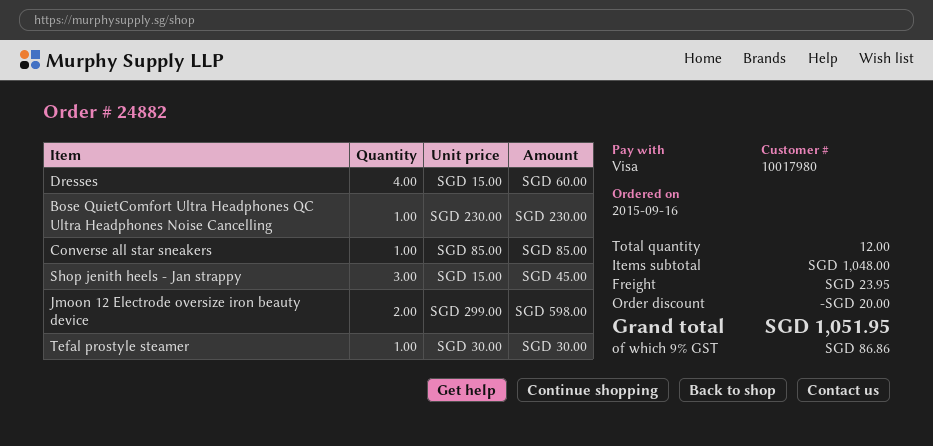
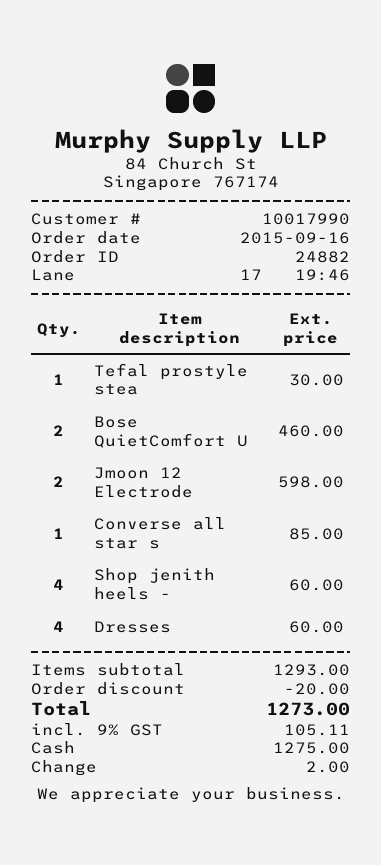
customer number: 10017980 -> 10017990
payment method: Visa -> cash
Bose QuietComfort Ultra Headphones QC Ultra Headphones Noise Cancelling: 1 for 230.00 -> 2 for 460.00
Shop jenith heels - Jan strappy: 3 for 45.00 -> 4 for 60.00
subtotal: 1048.00 -> 1293.00
shipping: 23.95 -> none
tax: 9% = 86.86 -> 9% = 105.11
total: 1051.95 -> 1273.00

